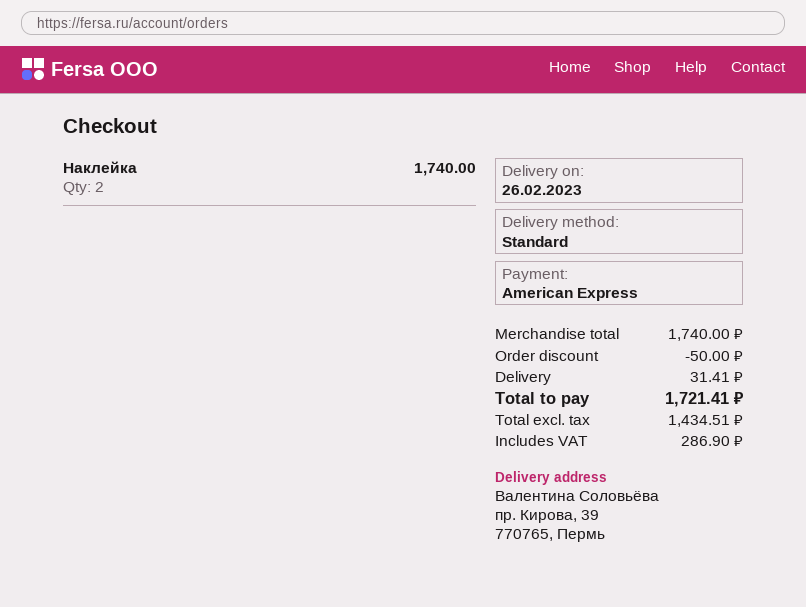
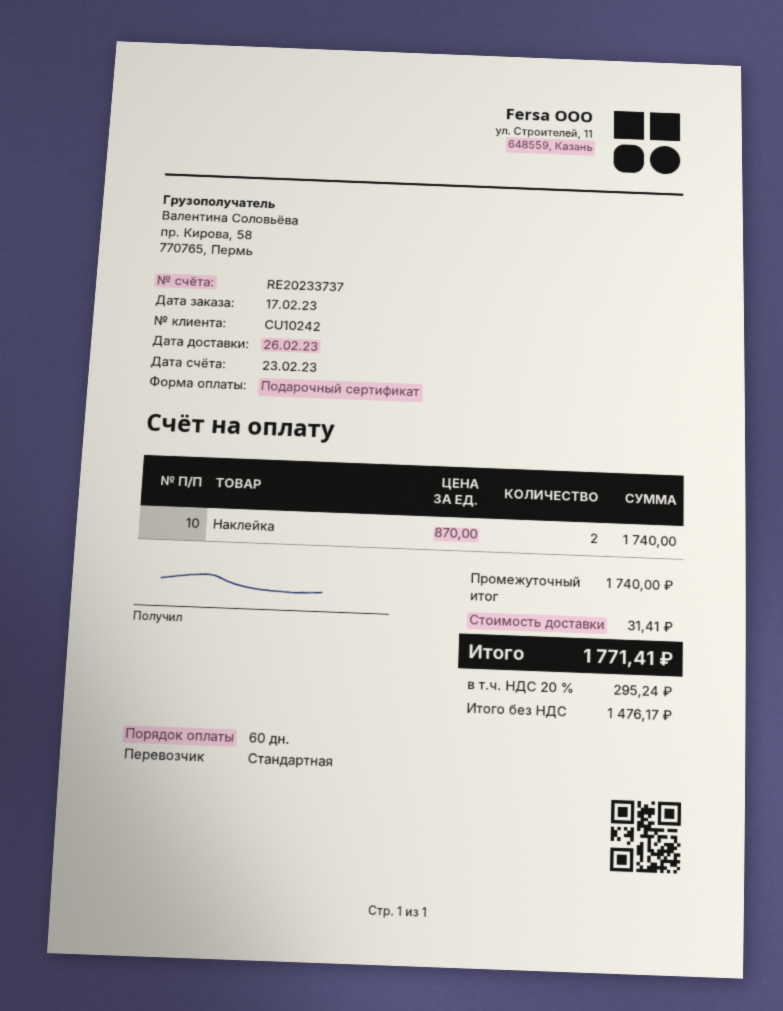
payment method: American Express -> gift card
ship to: пр. Кирова, 39, 770765, Пермь -> пр. Кирова, 58, 770765, Пермь
discount: 50.00 -> none
net: 1434.51 -> 1476.17
tax: 286.90 -> 295.24
total: 1721.41 -> 1771.41

